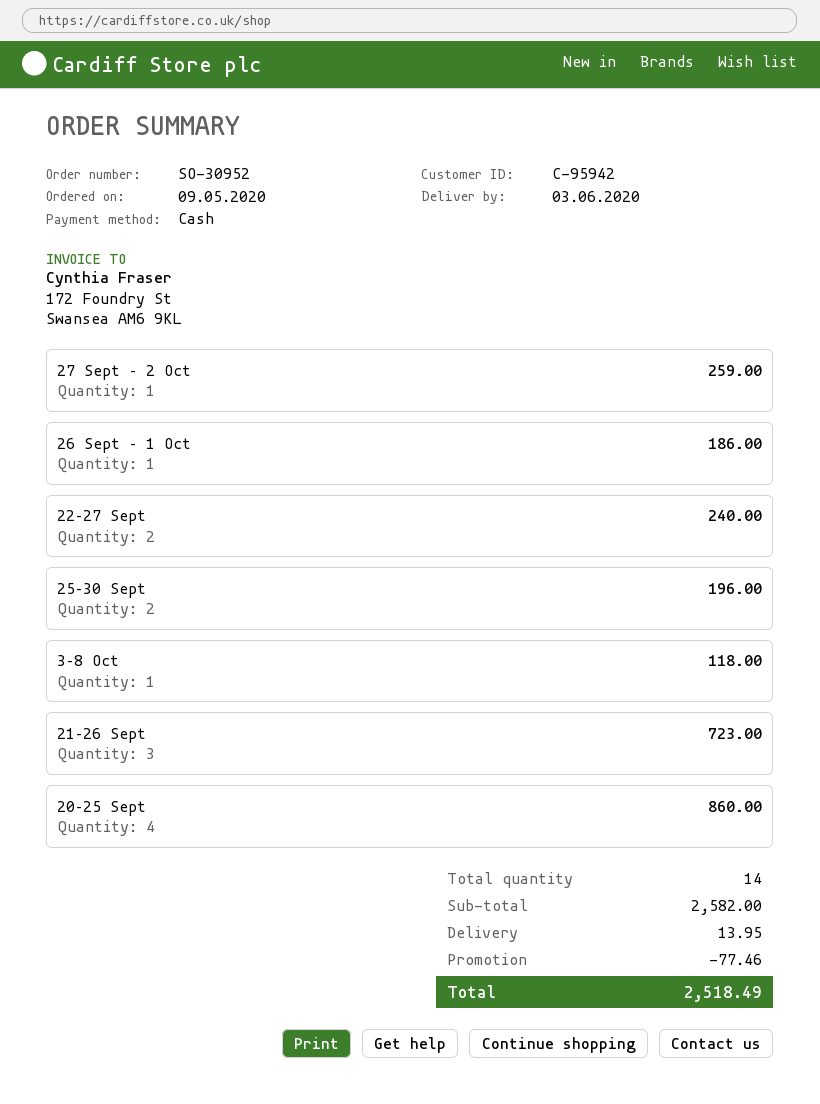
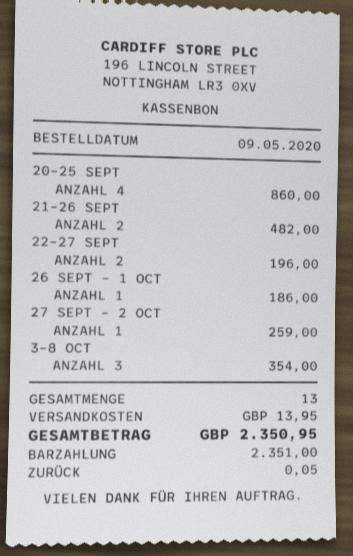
22–27 Sept: 2 for 240.00 -> 2 for 196.00
25–30 Sept: 2 for 196.00 -> none
3–8 Oct: 1 for 118.00 -> 3 for 354.00
21–26 Sept: 3 for 723.00 -> 2 for 482.00
total quantity: 14 -> 13
discount: 77.46 -> none
total: 2518.49 -> 2350.95

